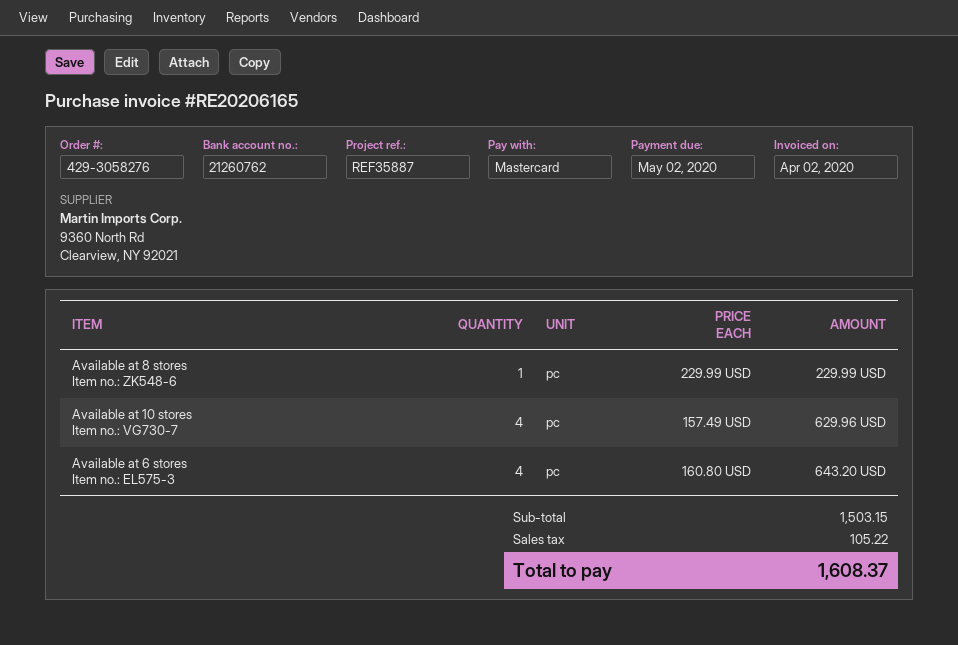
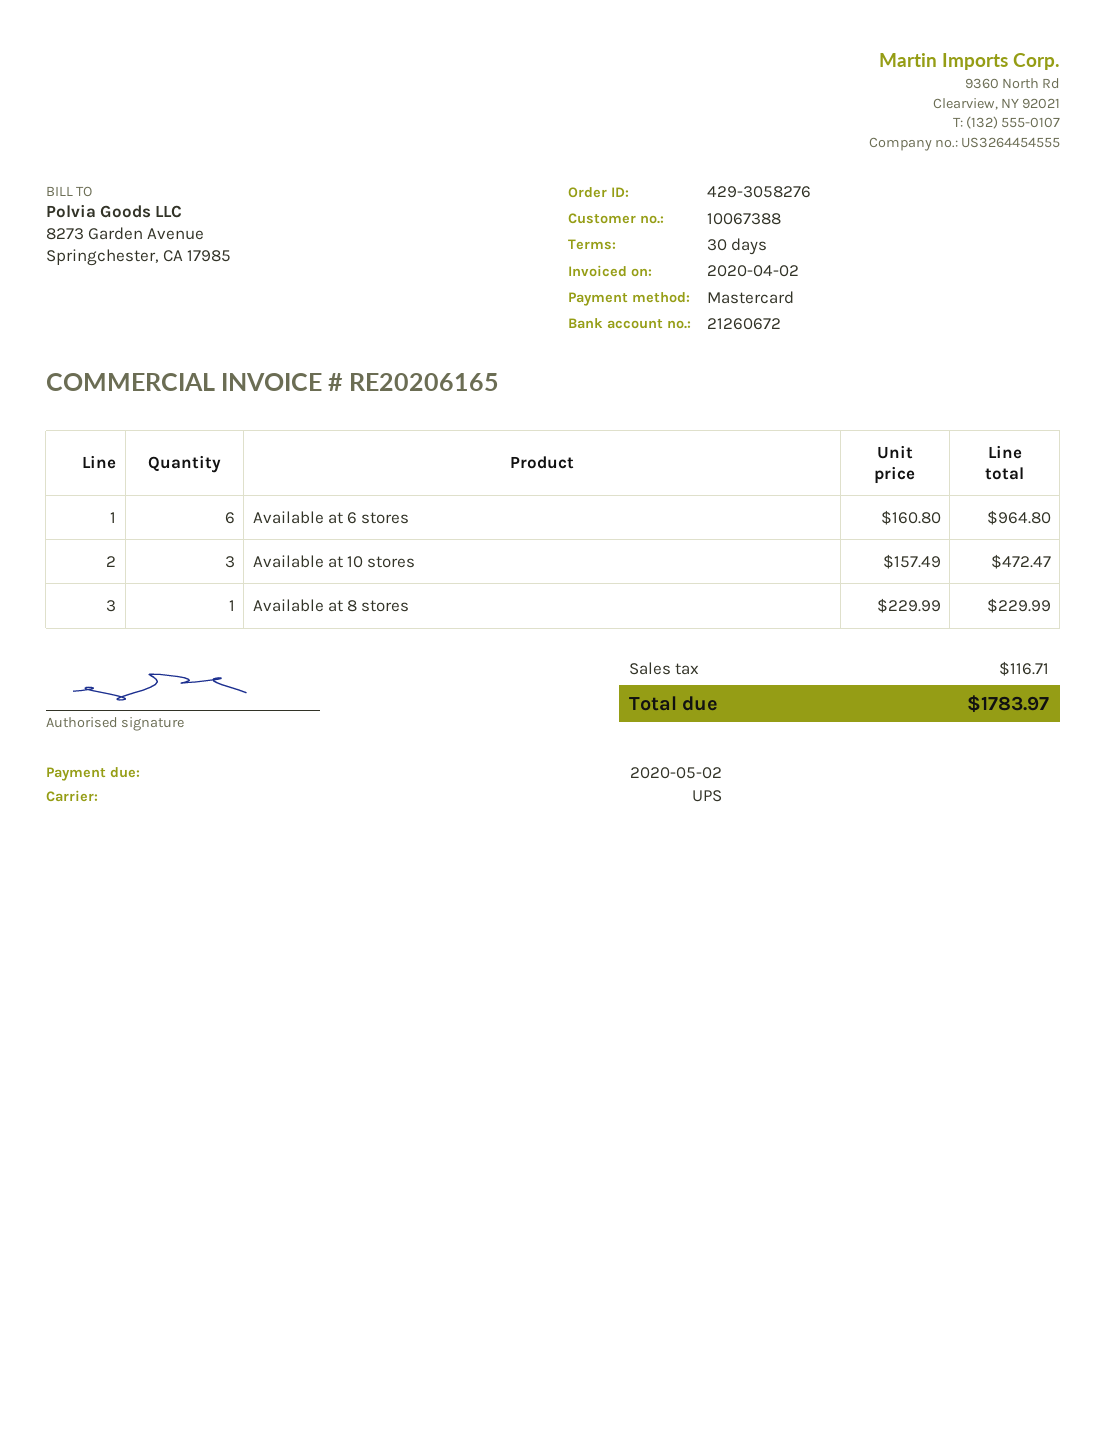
bank account: 21260762 -> 21260672
Available at 10 stores: 4 x 157.49 = 629.96 -> 3 x 157.49 = 472.47
Available at 6 stores: 4 x 160.80 = 643.20 -> 6 x 160.80 = 964.80
tax: 105.22 -> 116.71
total: 1608.37 -> 1783.97

